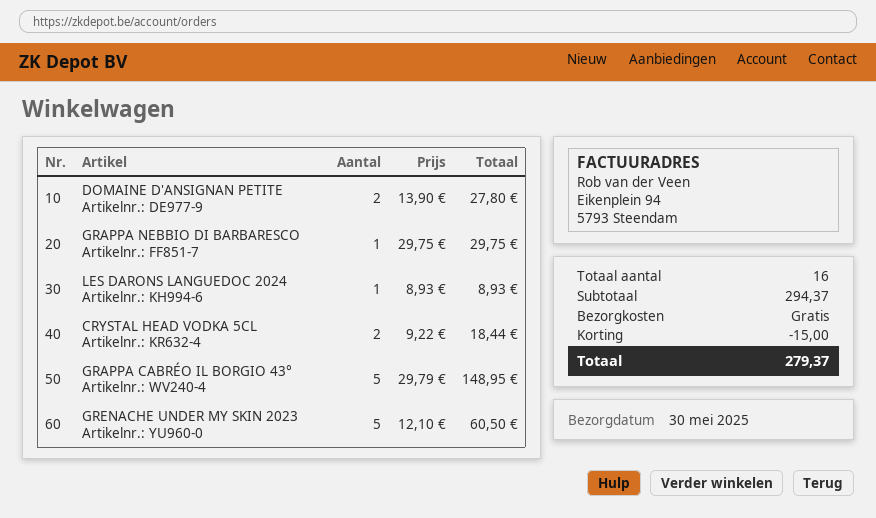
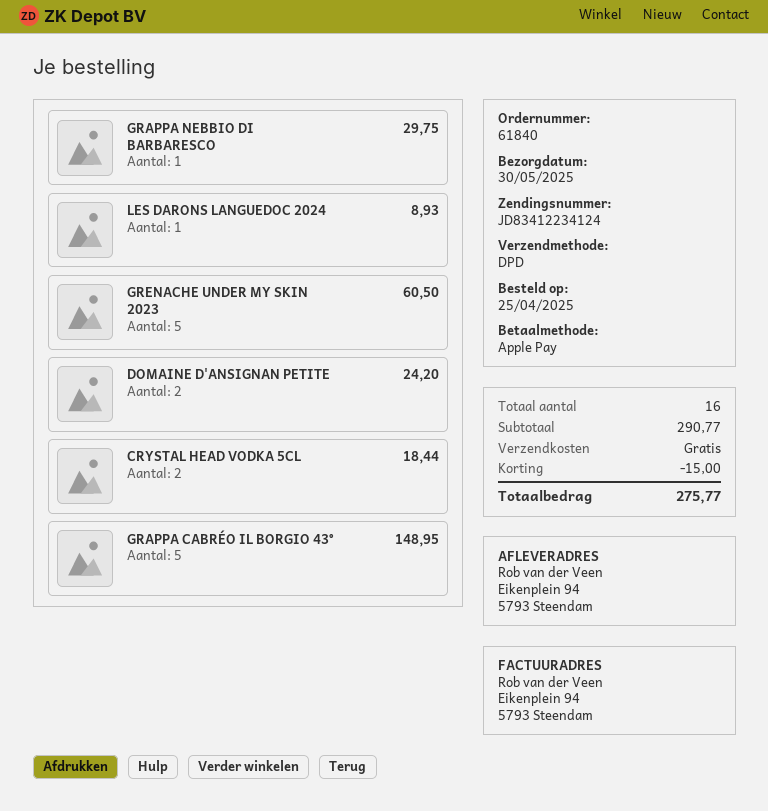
DOMAINE D'ANSIGNAN PETITE: 2 for 27.80 -> 2 for 24.20
subtotal: 294.37 -> 290.77
total: 279.37 -> 275.77

